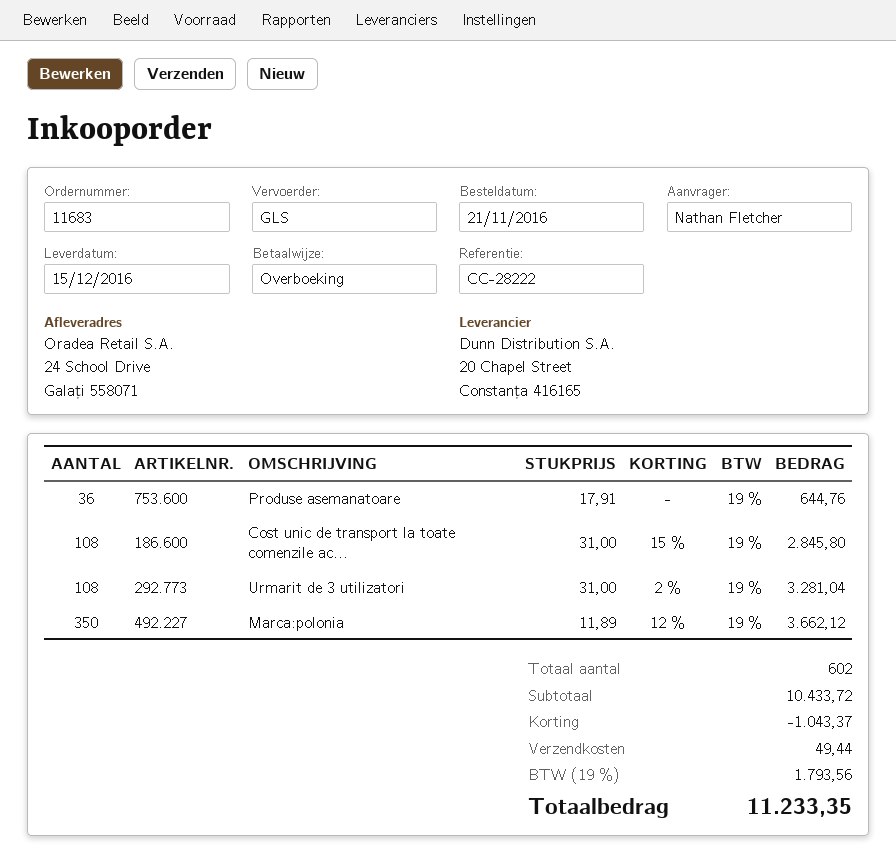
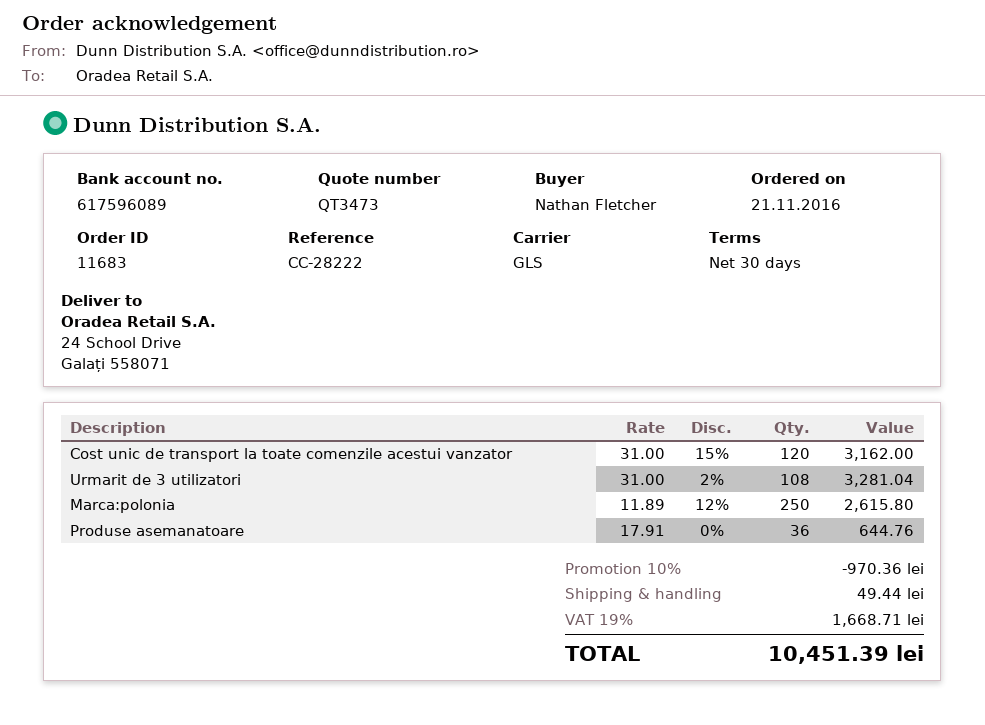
Cost unic de transport la toate comenzile ac...: 108 x 31.00 - 15% = 2845.80 -> 120 x 31.00 - 15% = 3162.00
Marca:polonia: 350 x 11.89 - 12% = 3662.12 -> 250 x 11.89 - 12% = 2615.80
discount: 1043.37 -> 970.36
tax: 19% = 1793.56 -> 19% = 1668.71
total: 11233.35 -> 10451.39

